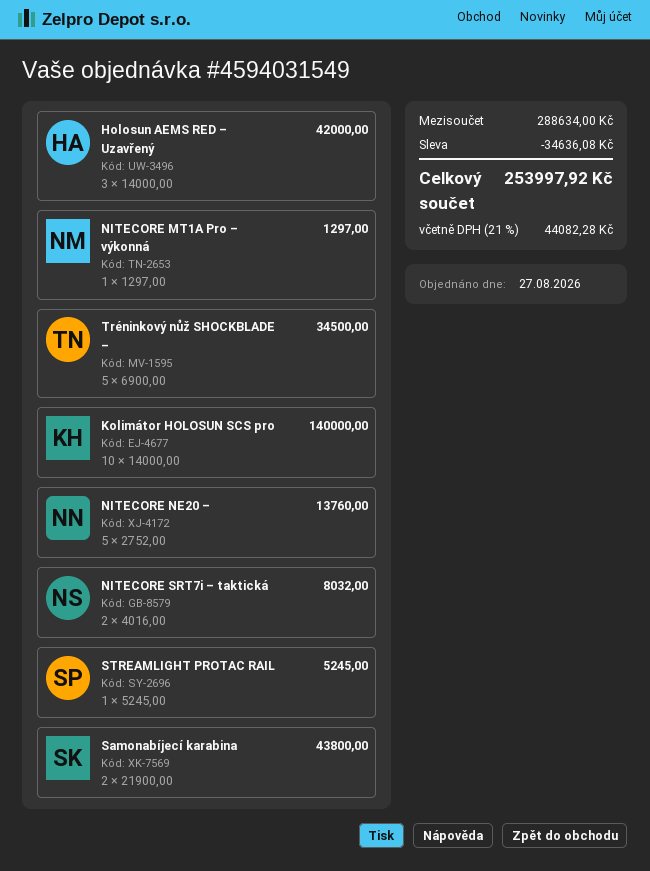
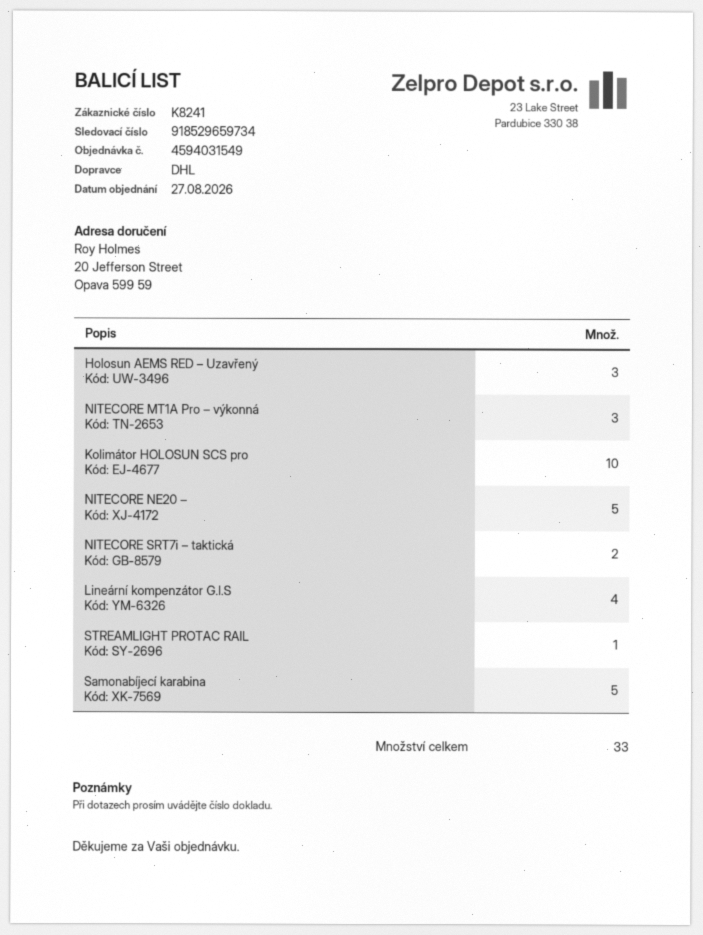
NITECORE MT1A Pro – výkonná: 1 -> 3
Tréninkový nůž SHOCKBLADE –: 5 -> none
Samonabíjecí karabina: 2 -> 5
Lineární kompenzátor G.I.S: none -> 4

